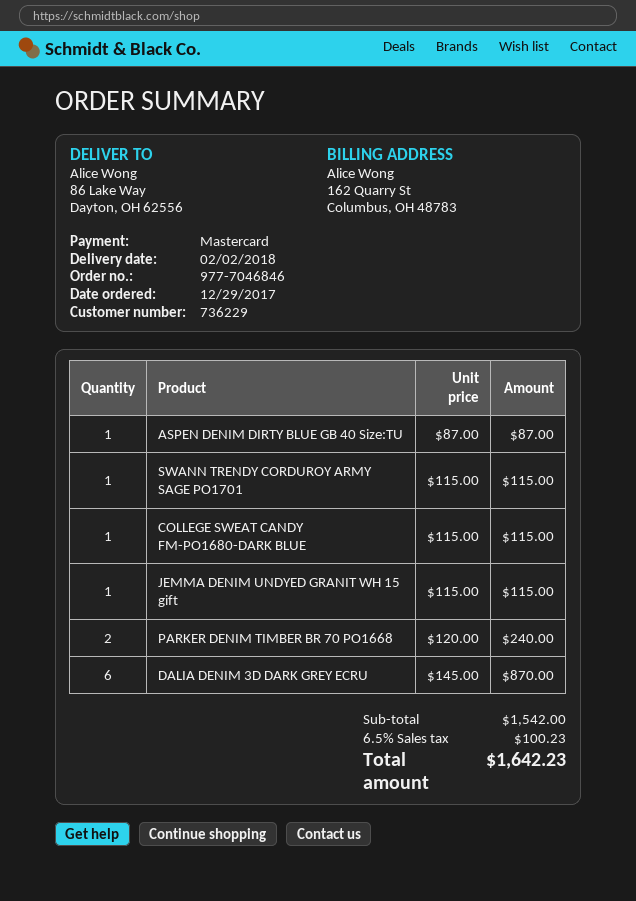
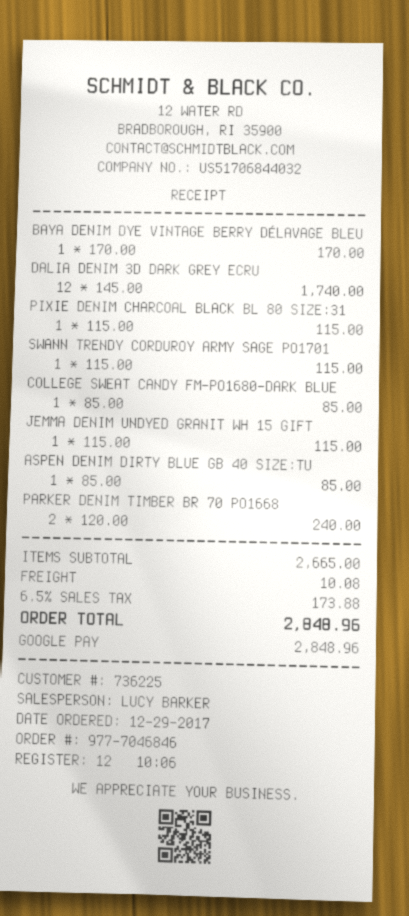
customer number: 736229 -> 736225
payment method: Mastercard -> Google Pay
ASPEN DENIM DIRTY BLUE GB 40 Size:TU: 1 x 87.00 = 87.00 -> 1 x 85.00 = 85.00
COLLEGE SWEAT CANDY FM-PO1680-DARK BLUE: 1 x 115.00 = 115.00 -> 1 x 85.00 = 85.00
DALIA DENIM 3D DARK GREY ECRU: 6 x 145.00 = 870.00 -> 12 x 145.00 = 1740.00
BAYA DENIM DYE VINTAGE BERRY DÉLAVAGE BLEU: none -> 1 x 170.00 = 170.00
PIXIE DENIM CHARCOAL BLACK BL 80 SIZE:31: none -> 1 x 115.00 = 115.00
subtotal: 1542.00 -> 2665.00
shipping: none -> 10.08
tax: 6.5% = 100.23 -> 6.5% = 173.88
total: 1642.23 -> 2848.96

